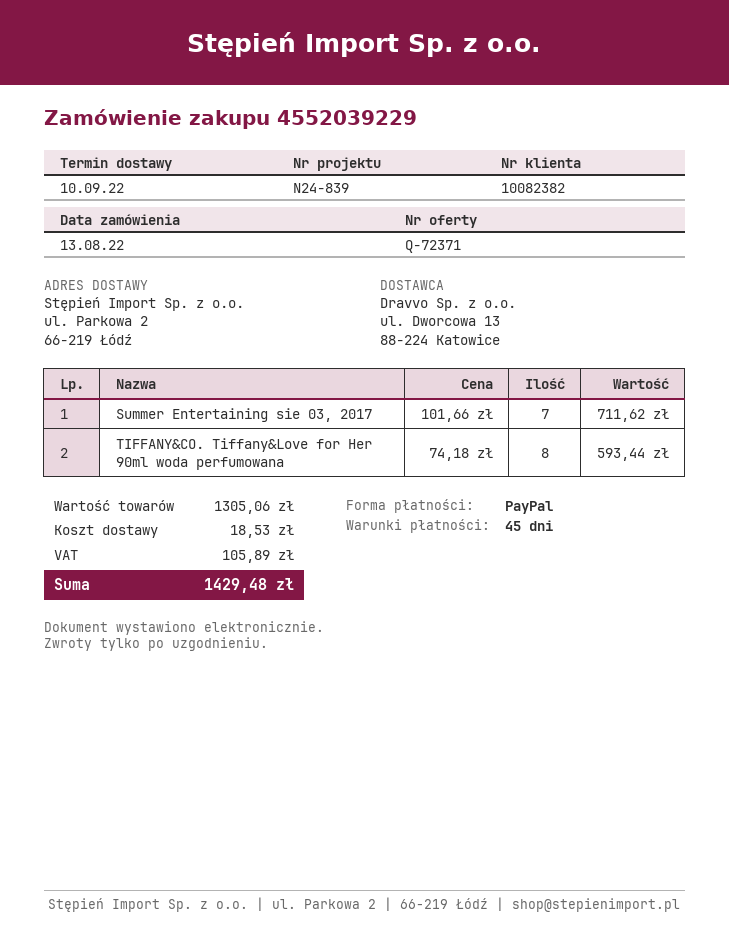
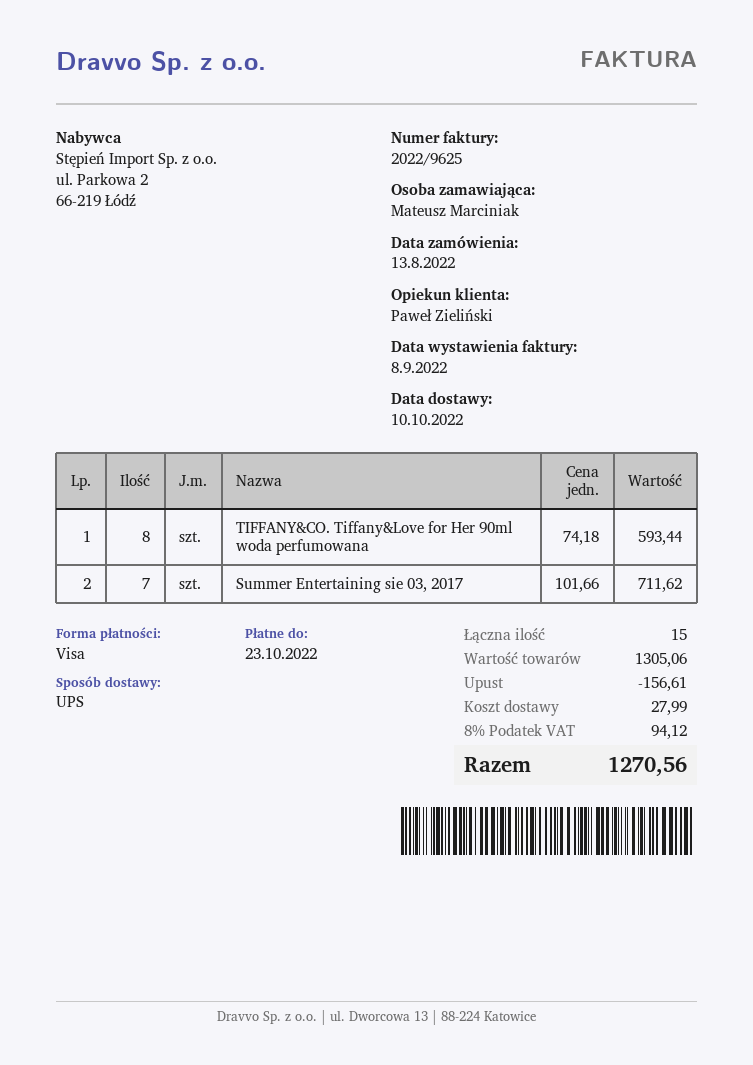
delivery date: 2022-09-10 -> 2022-10-10
payment method: PayPal -> Visa
discount: none -> 156.61
shipping: 18.53 -> 27.99
tax: 105.89 -> 94.12
total: 1429.48 -> 1270.56

